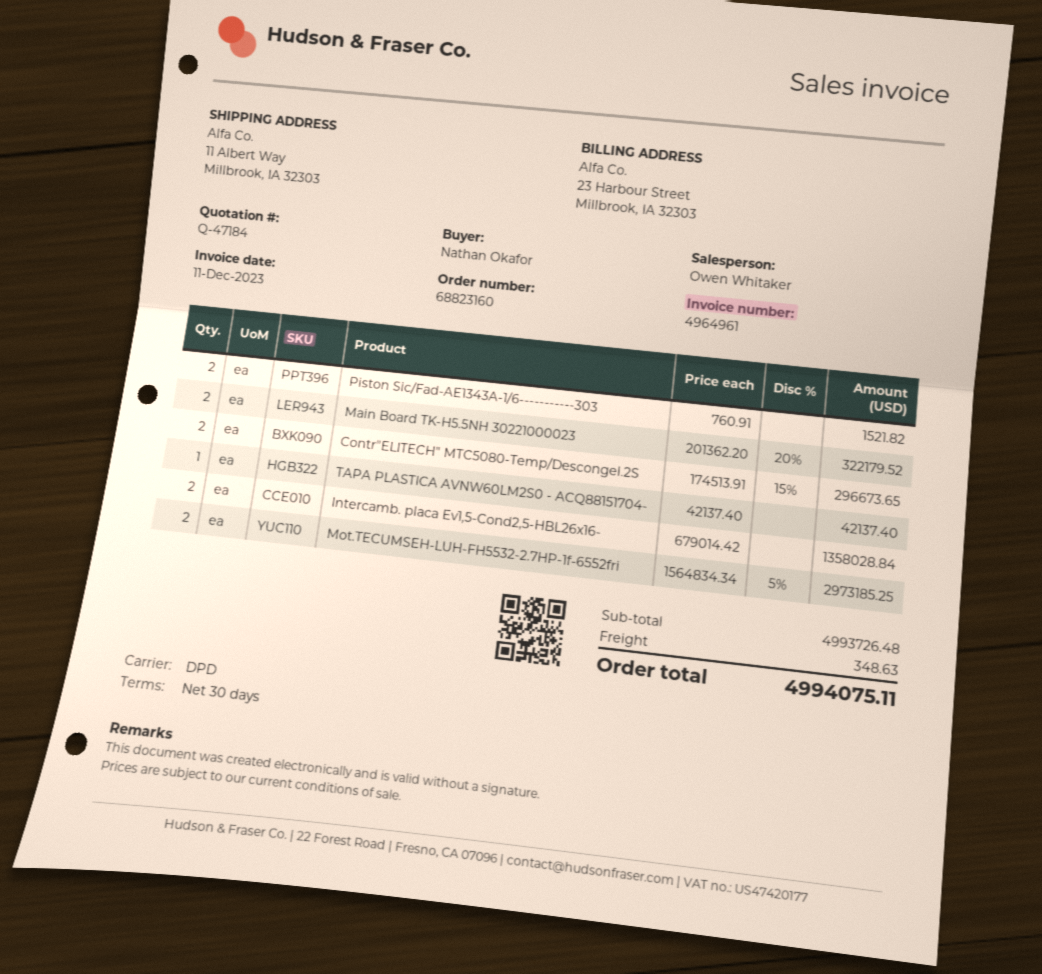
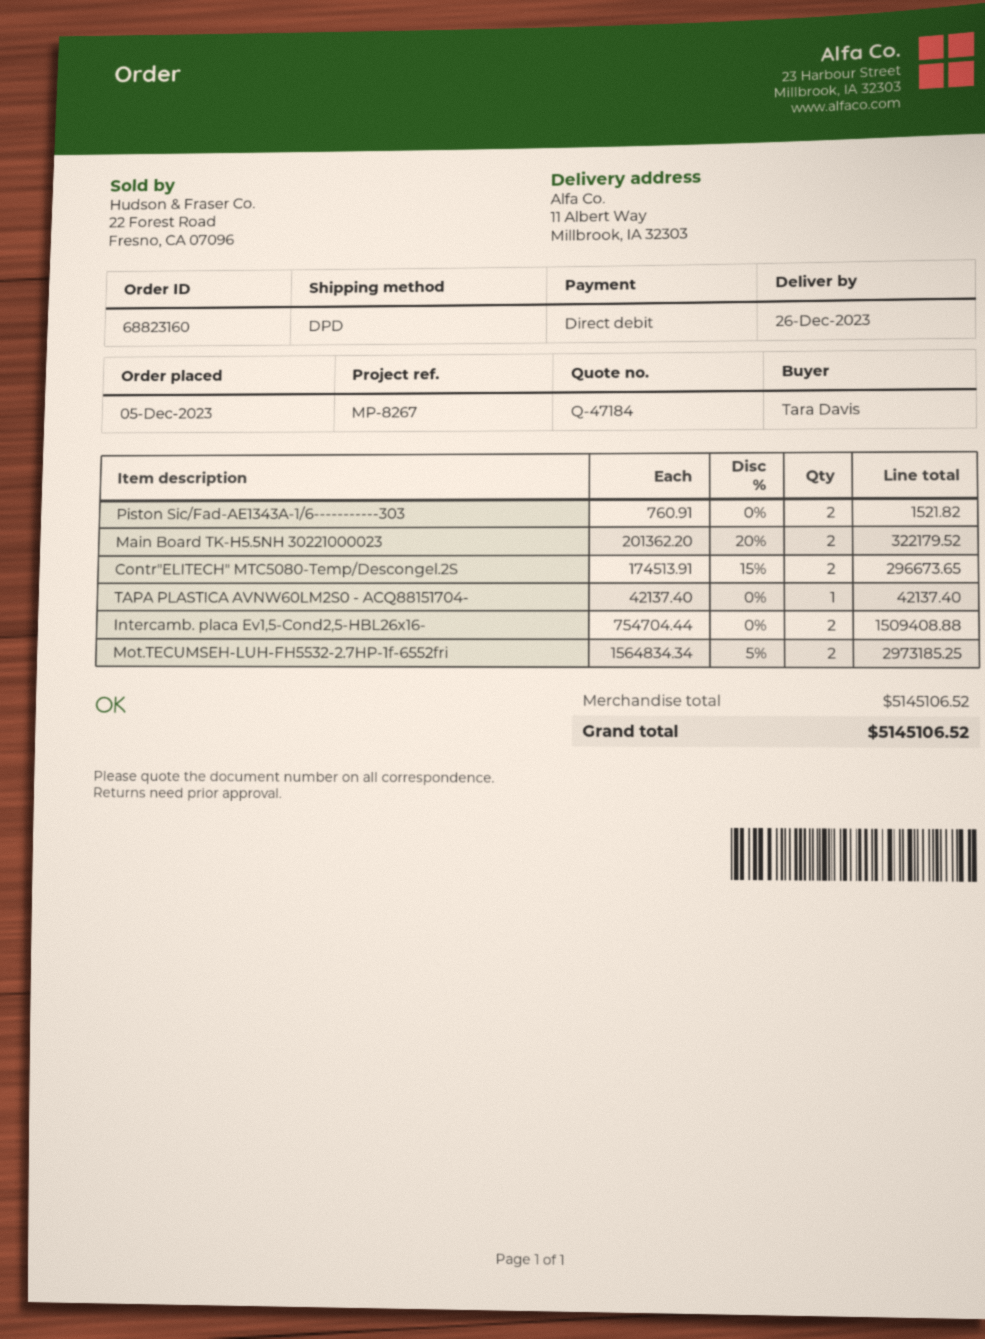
ordered by: Nathan Okafor -> Tara Davis
Intercamb. placa Ev1,5-Cond2,5-HBL26x16-: 2 x 679014.42 = 1358028.84 -> 2 x 754704.44 = 1509408.88
subtotal: 4993726.48 -> 5145106.52
shipping: 348.63 -> none
total: 4994075.11 -> 5145106.52

